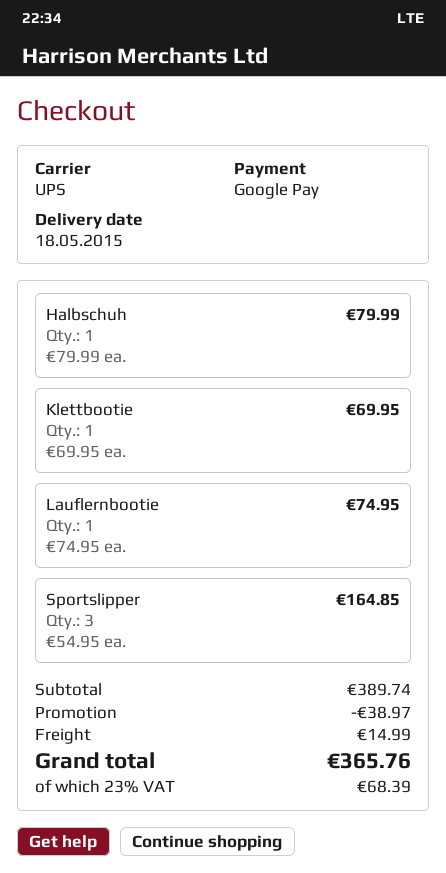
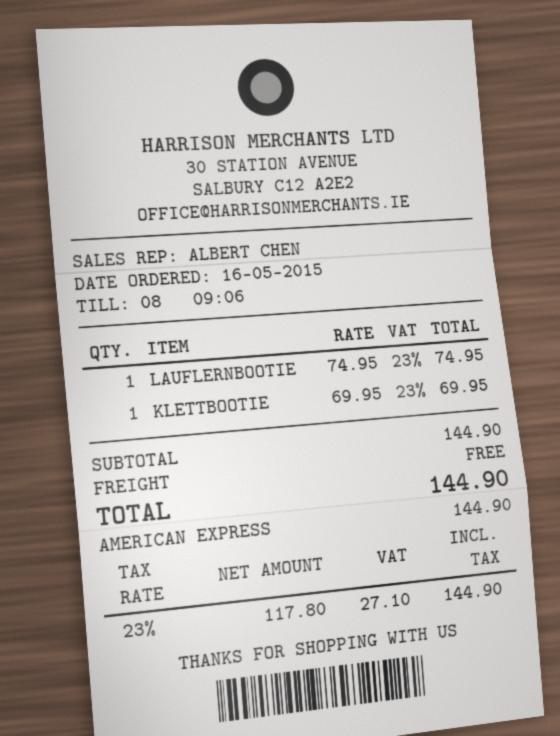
payment method: Google Pay -> American Express
Halbschuh: 1 x 79.99 = 79.99 -> none
Sportslipper: 3 x 54.95 = 164.85 -> none
subtotal: 389.74 -> 144.90
discount: 38.97 -> none
shipping: 14.99 -> 0.00
tax: 23% = 68.39 -> 23% = 27.10
total: 365.76 -> 144.90

